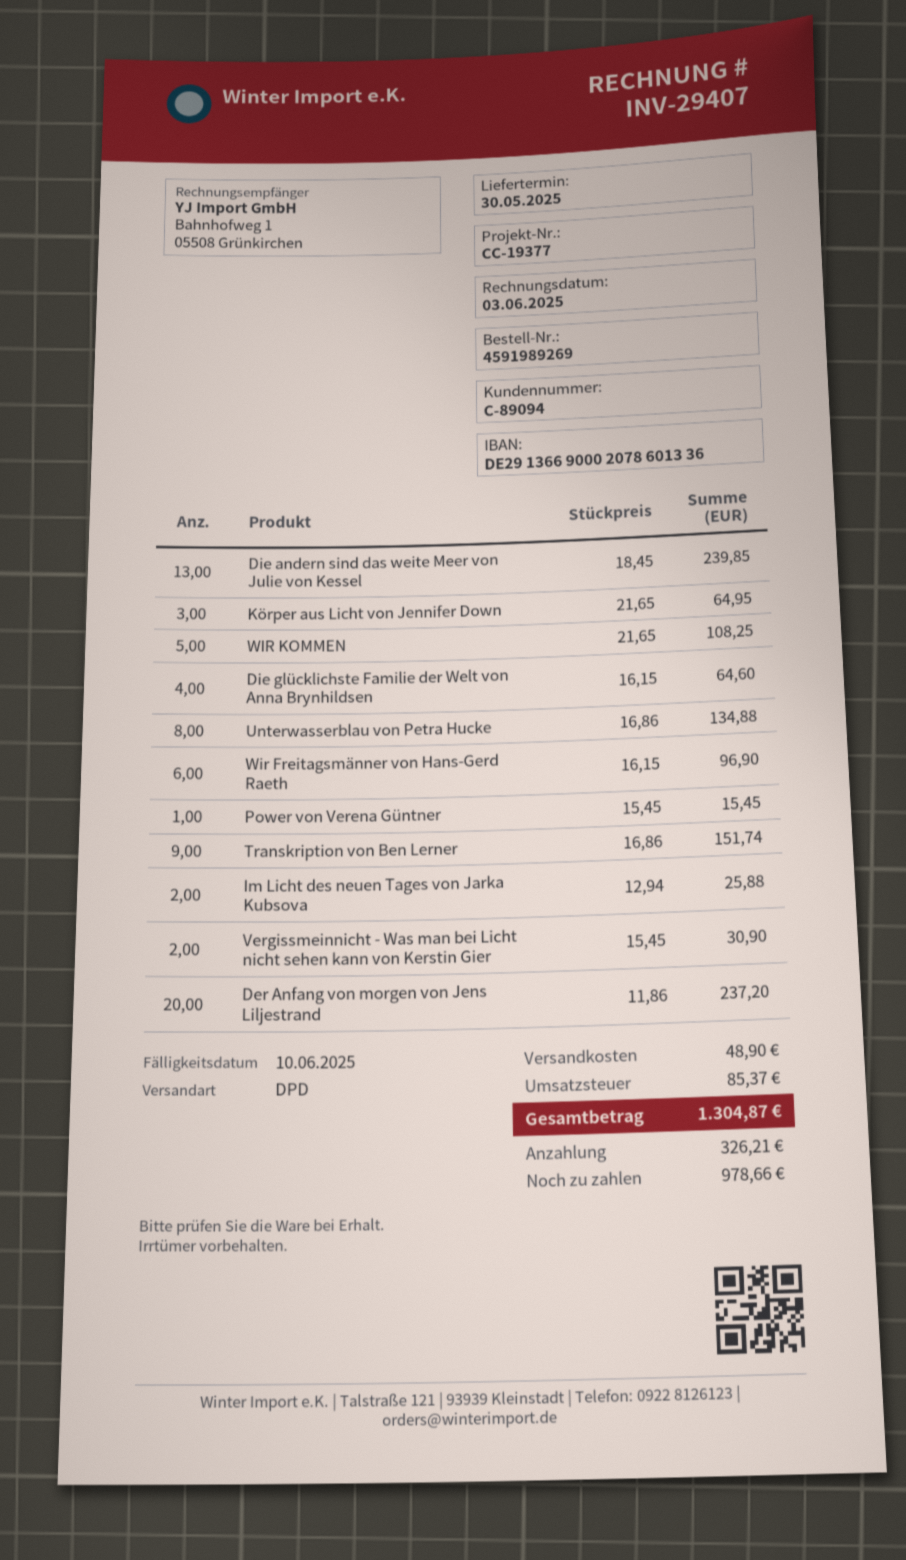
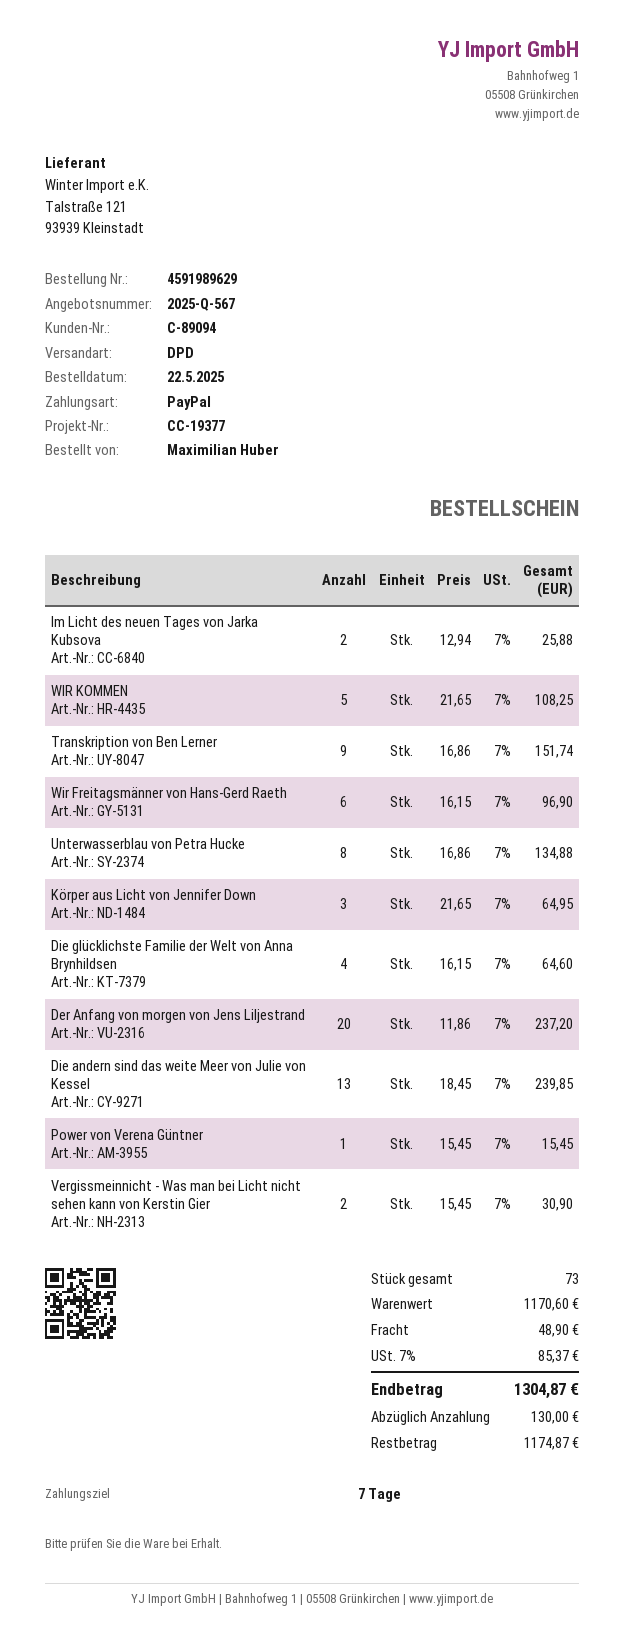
order number: 4591989269 -> 4591989629
deposit: 326.21 -> 130.00
balance: 978.66 -> 1174.87

